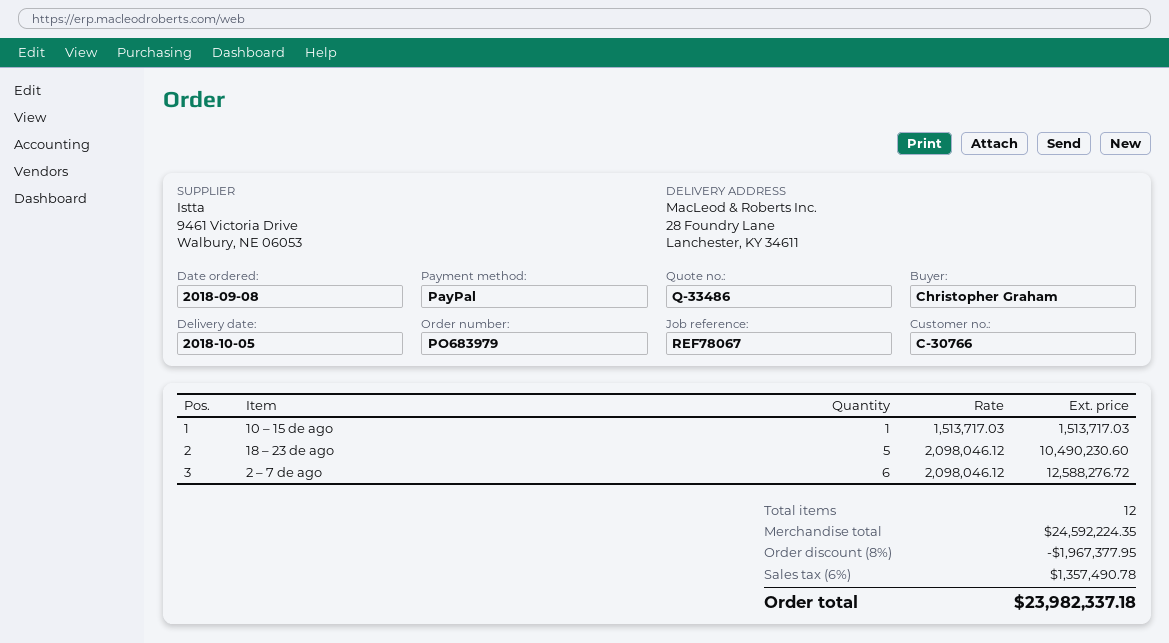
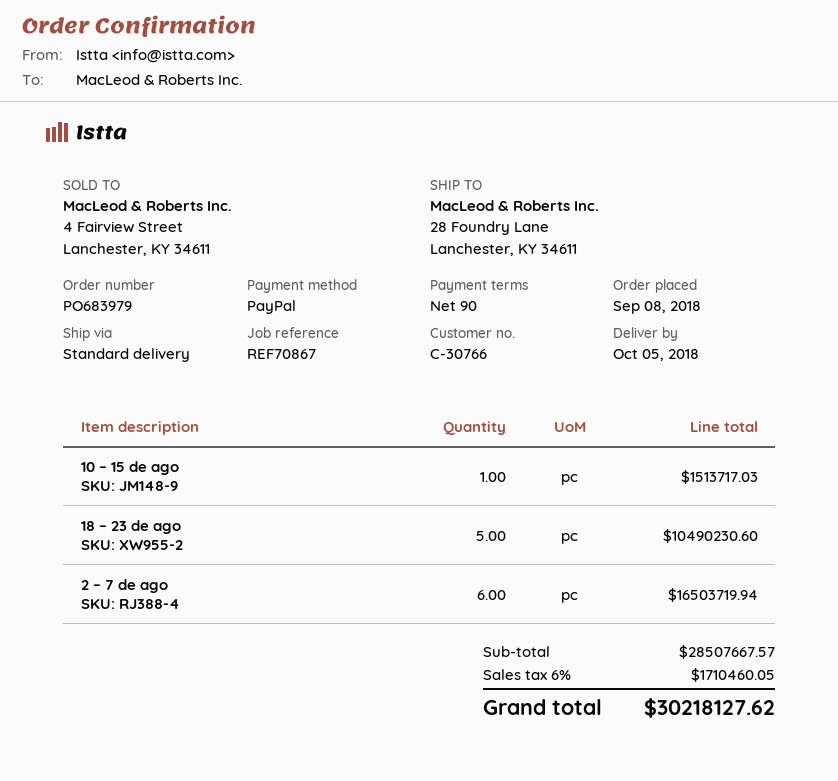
reference: REF78067 -> REF70867
2 – 7 de ago: 6 for 12588276.72 -> 6 for 16503719.94
subtotal: 24592224.35 -> 28507667.57
discount: 8% = 1967377.95 -> none
tax: 6% = 1357490.78 -> 6% = 1710460.05
total: 23982337.18 -> 30218127.62

